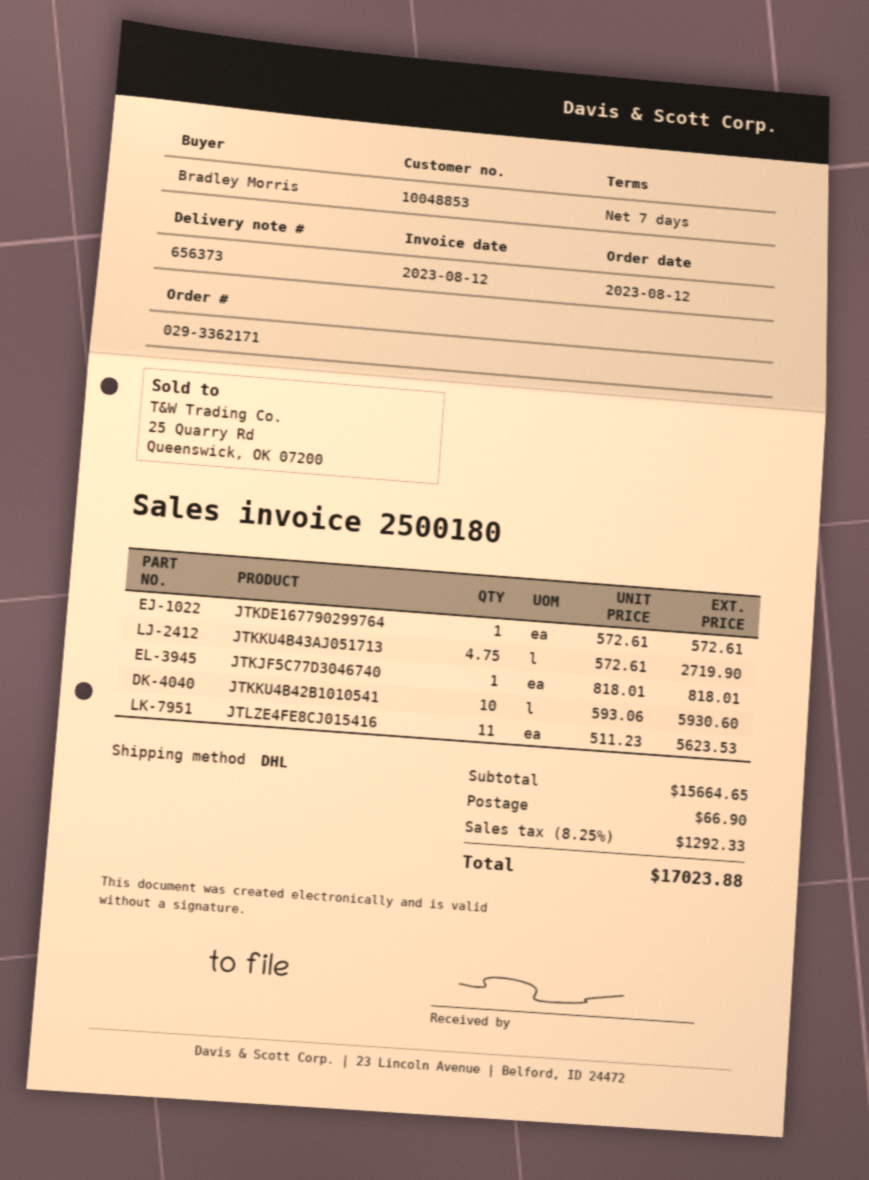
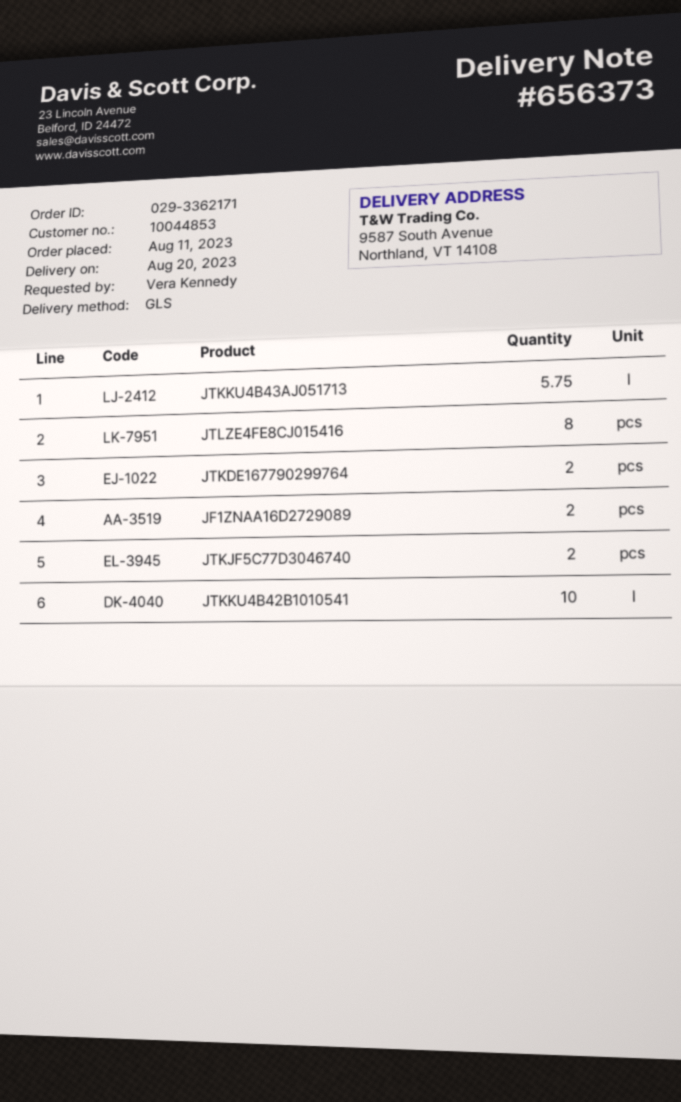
order date: 2023-08-12 -> 2023-08-11
customer number: 10048853 -> 10044853
ordered by: Bradley Morris -> Vera Kennedy
shipping method: DHL -> GLS
JTKDE167790299764: 1 -> 2
JTKKU4B43AJ051713: 4.75 -> 5.75
JTKJF5C77D3046740: 1 -> 2
JTLZE4FE8CJ015416: 11 -> 8
JF1ZNAA16D2729089: none -> 2

